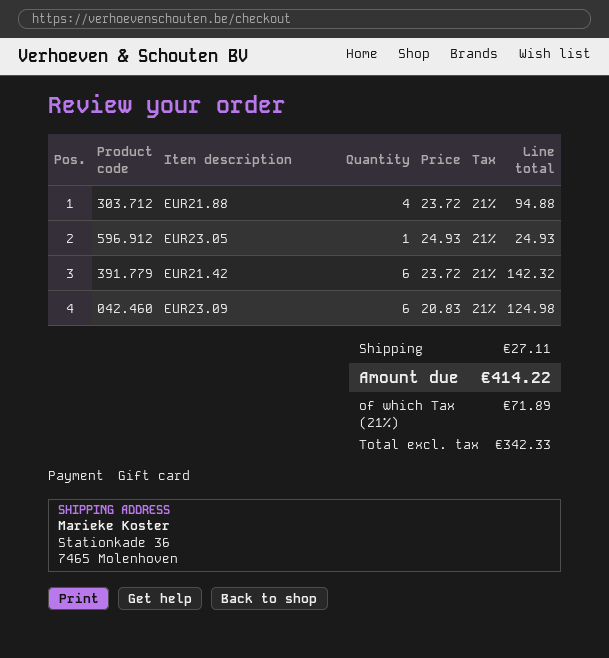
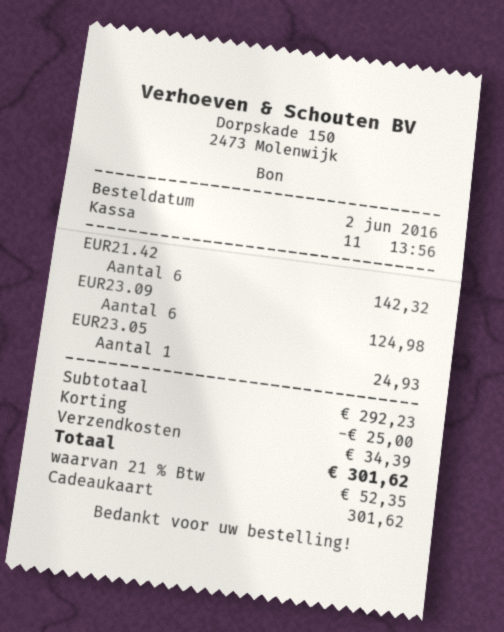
EUR21.88: 4 for 94.88 -> none
discount: none -> 25.00
shipping: 27.11 -> 34.39
tax: 21% = 71.89 -> 21% = 52.35
total: 414.22 -> 301.62

